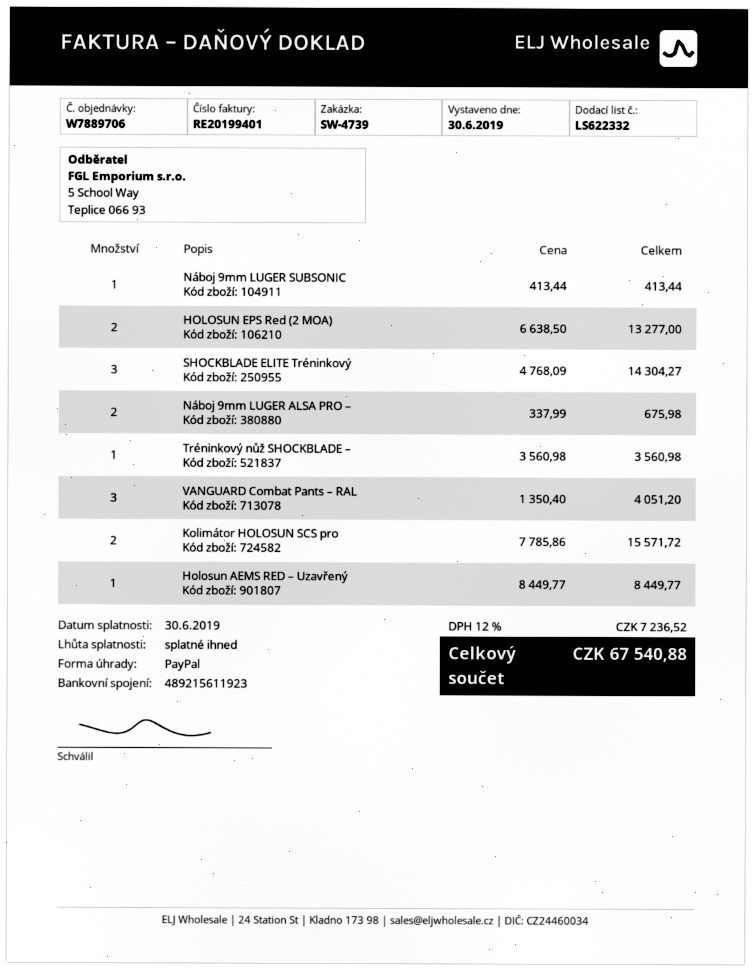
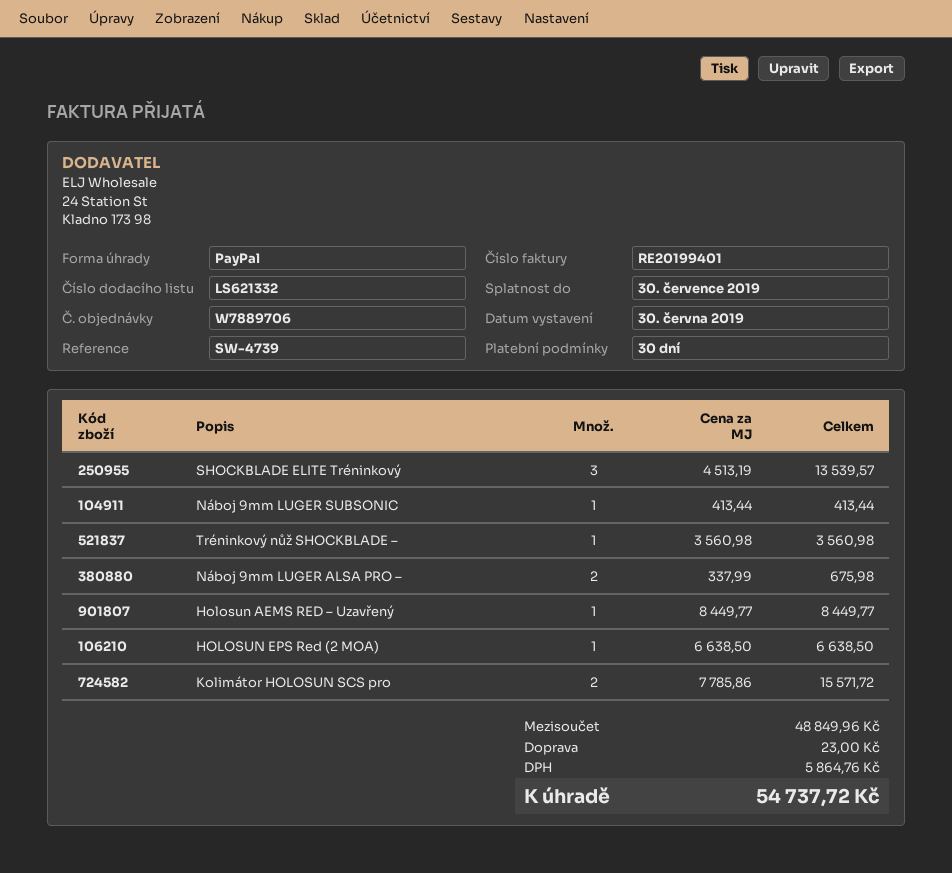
delivery note number: LS622332 -> LS621332
payment terms: on receipt -> 30 days
due date: 2019-06-30 -> 2019-07-30
HOLOSUN EPS Red (2 MOA): 2 x 6638.50 = 13277.00 -> 1 x 6638.50 = 6638.50
SHOCKBLADE ELITE Tréninkový: 3 x 4768.09 = 14304.27 -> 3 x 4513.19 = 13539.57
VANGUARD Combat Pants – RAL: 3 x 1350.40 = 4051.20 -> none
shipping: none -> 23.00
tax: 7236.52 -> 5864.76
total: 67540.88 -> 54737.72

